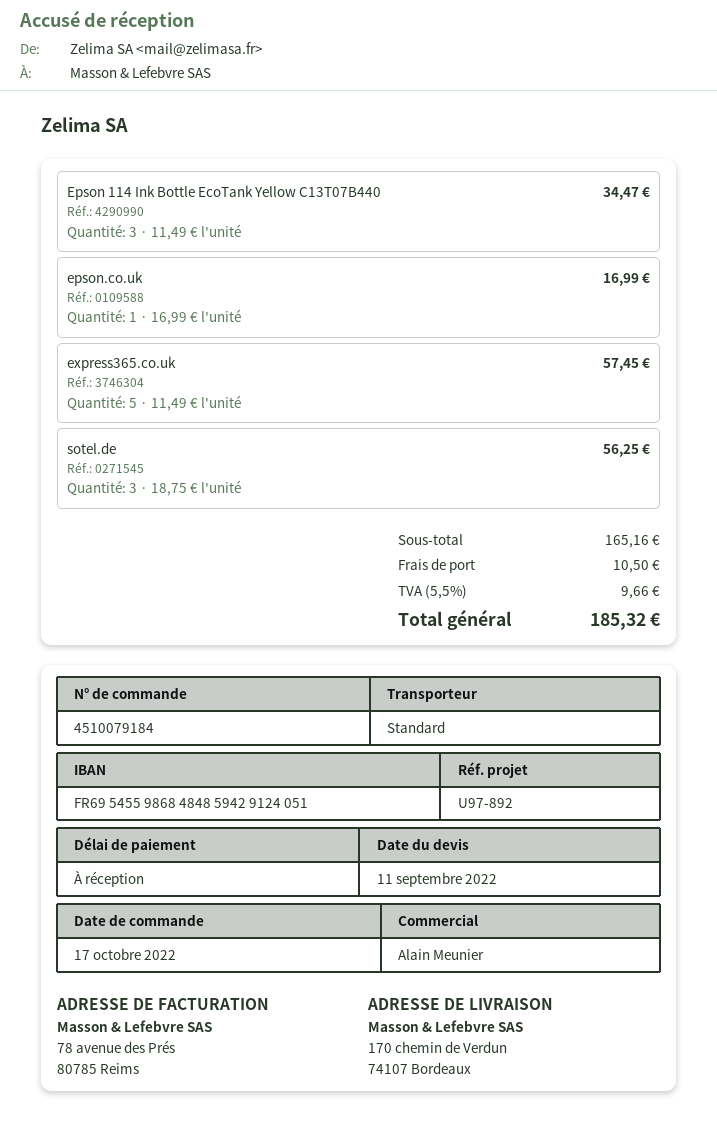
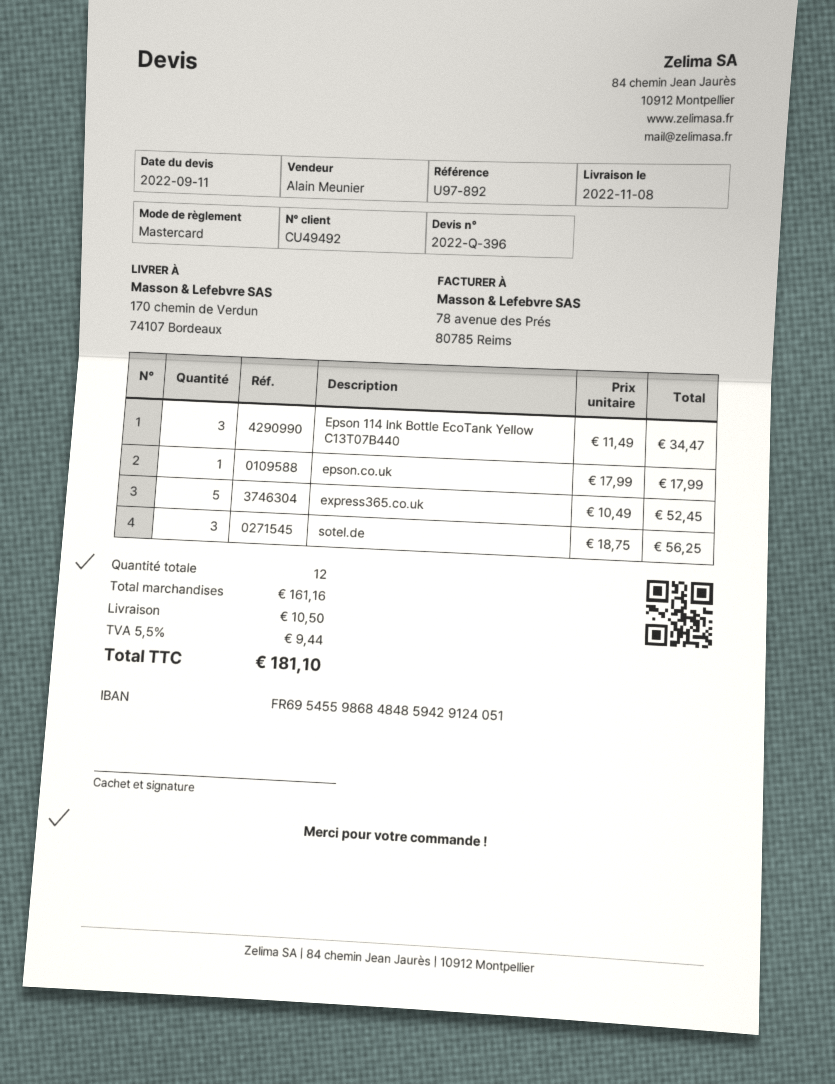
epson.co.uk: 1 x 16.99 = 16.99 -> 1 x 17.99 = 17.99
express365.co.uk: 5 x 11.49 = 57.45 -> 5 x 10.49 = 52.45
subtotal: 165.16 -> 161.16
tax: 5.5% = 9.66 -> 5.5% = 9.44
total: 185.32 -> 181.10

